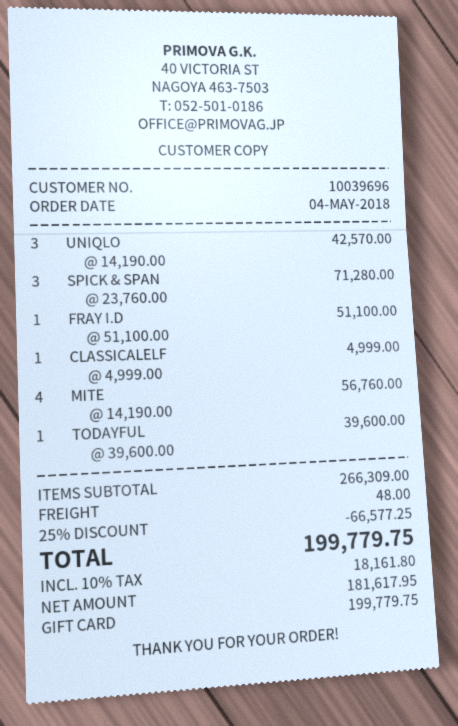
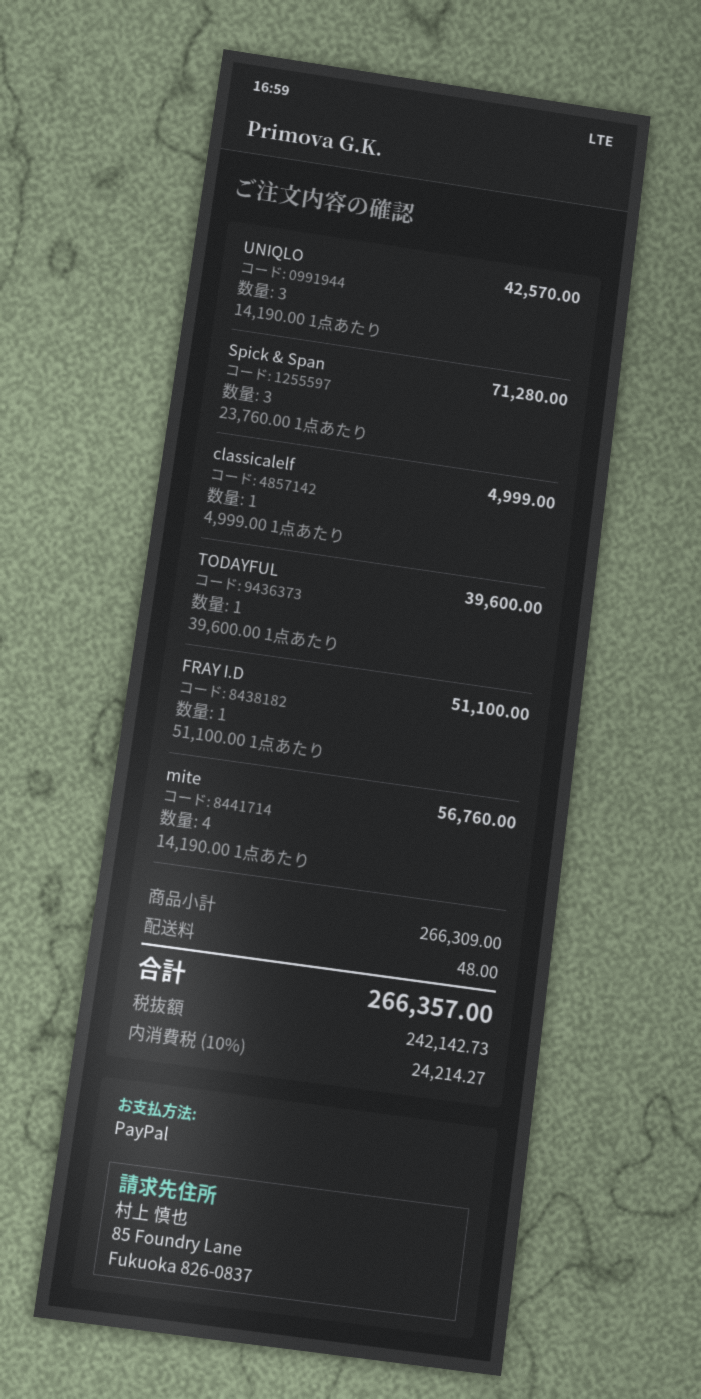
payment method: gift card -> PayPal
discount: 25% = 66577.25 -> none
net: 181617.95 -> 242142.73
tax: 10% = 18161.80 -> 10% = 24214.27
total: 199779.75 -> 266357.00

